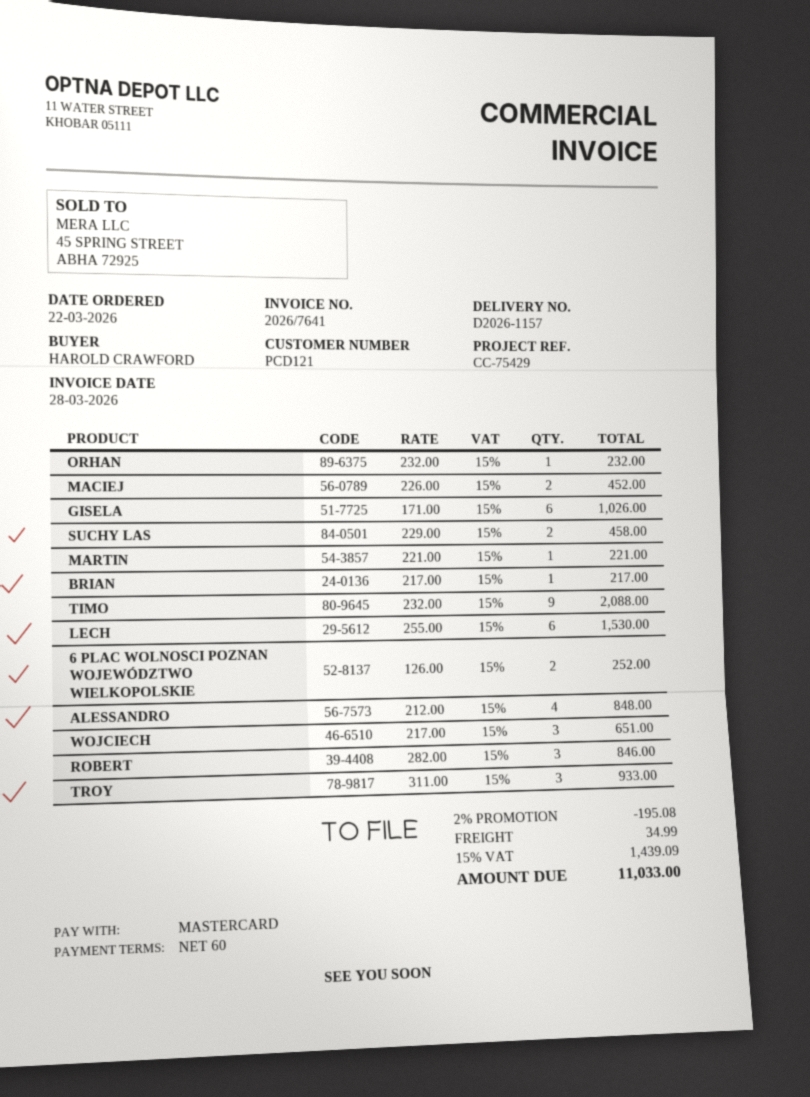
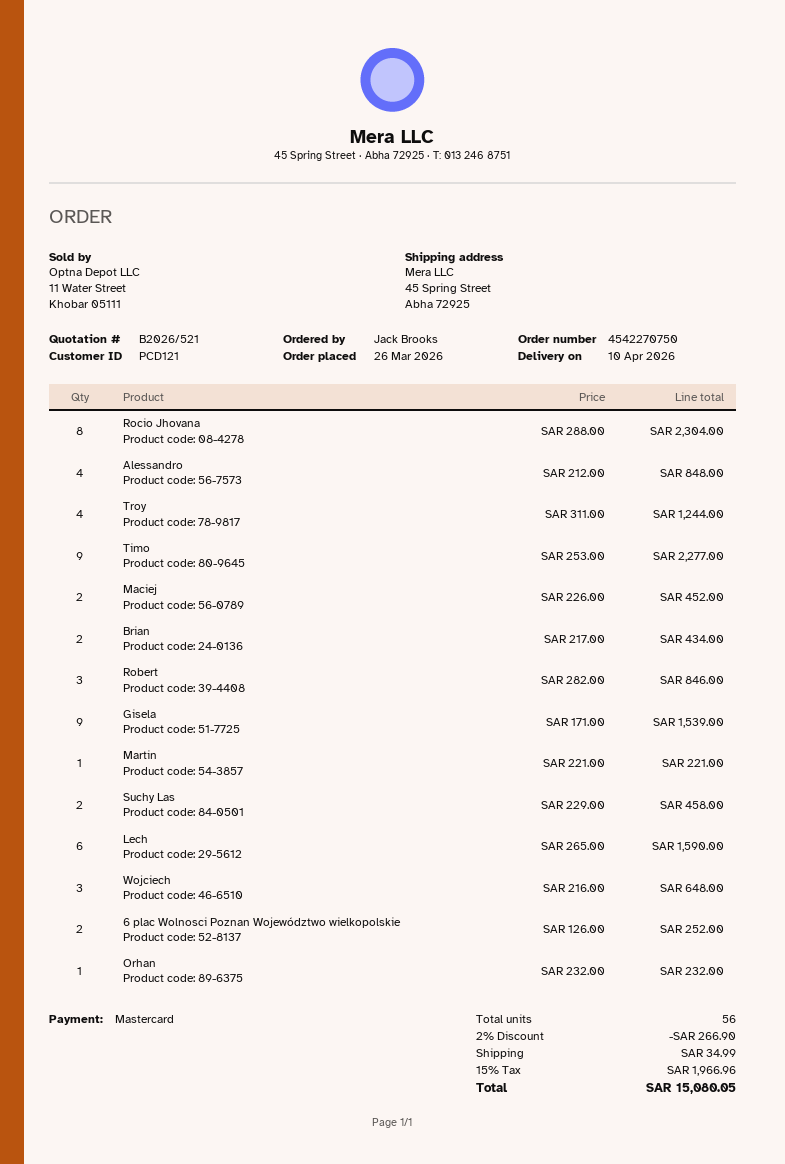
order date: 2026-03-22 -> 2026-03-26
ordered by: HAROLD CRAWFORD -> Jack Brooks
GISELA: 6 x 171.00 = 1026.00 -> 9 x 171.00 = 1539.00
BRIAN: 1 x 217.00 = 217.00 -> 2 x 217.00 = 434.00
TIMO: 9 x 232.00 = 2088.00 -> 9 x 253.00 = 2277.00
LECH: 6 x 255.00 = 1530.00 -> 6 x 265.00 = 1590.00
WOJCIECH: 3 x 217.00 = 651.00 -> 3 x 216.00 = 648.00
TROY: 3 x 311.00 = 933.00 -> 4 x 311.00 = 1244.00
Rocio Jhovana: none -> 8 x 288.00 = 2304.00
discount: 2% = 195.08 -> 2% = 266.90
tax: 15% = 1439.09 -> 15% = 1966.96
total: 11033.00 -> 15080.05

